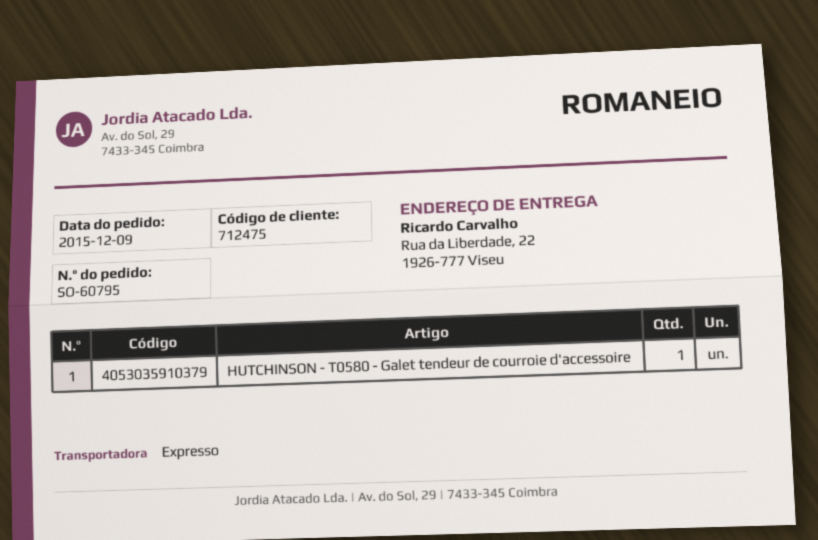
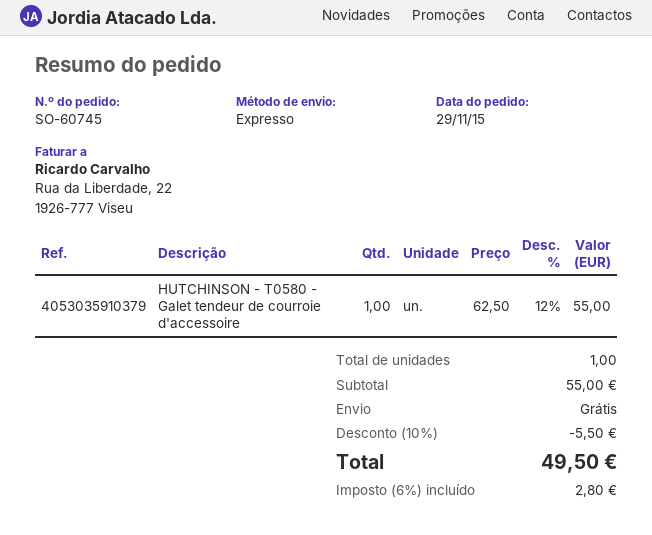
order number: SO-60795 -> SO-60745
order date: 2015-12-09 -> 2015-11-29

